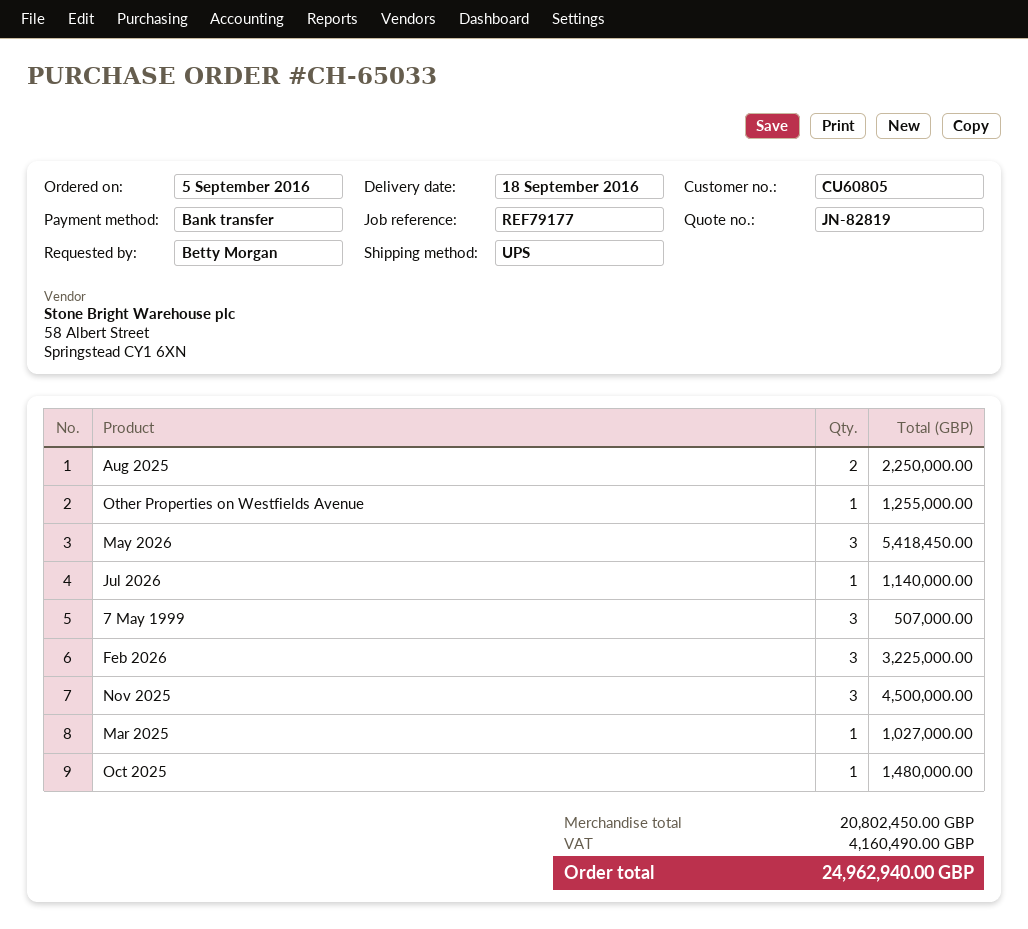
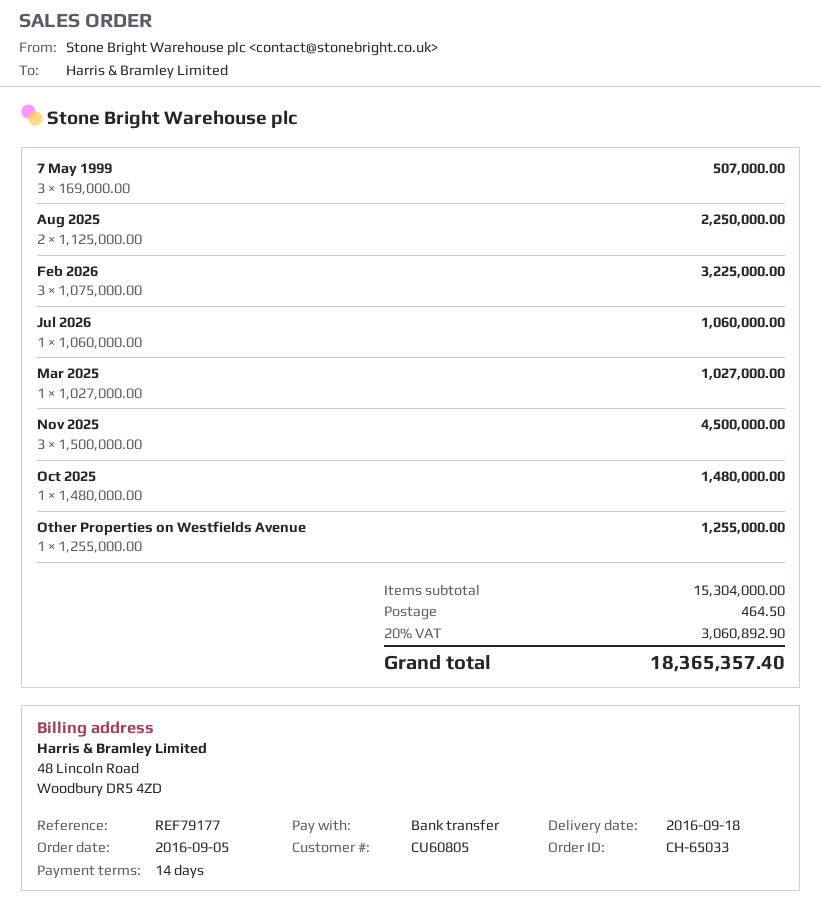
May 2026: 3 for 5418450.00 -> none
Jul 2026: 1 for 1140000.00 -> 1 for 1060000.00
subtotal: 20802450.00 -> 15304000.00
shipping: none -> 464.50
tax: 4160490.00 -> 3060892.90
total: 24962940.00 -> 18365357.40

